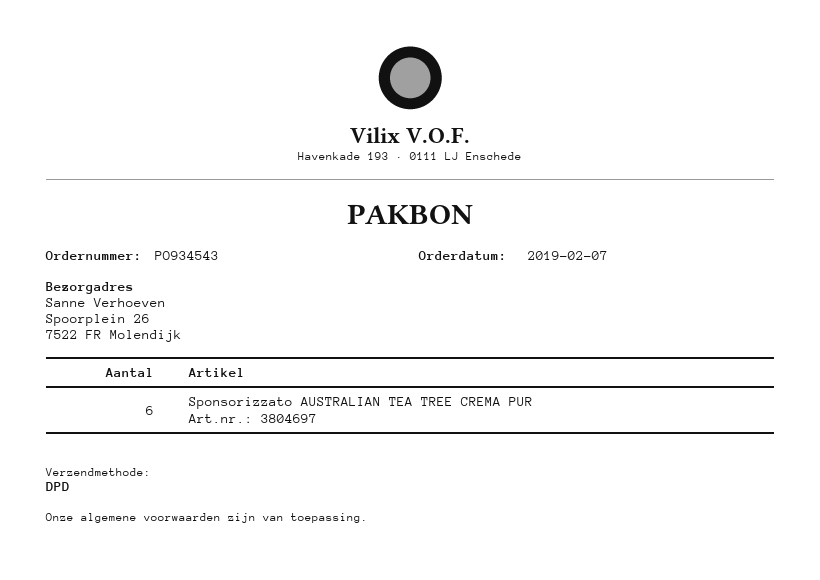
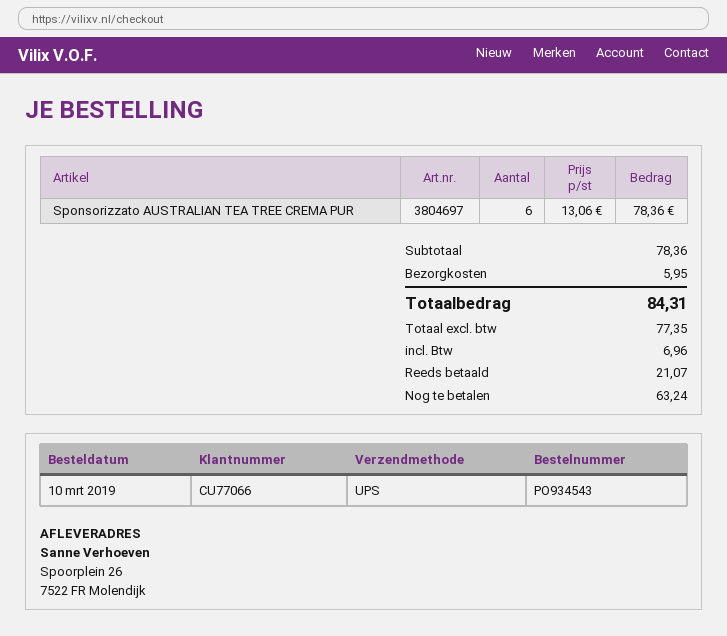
order date: 2019-02-07 -> 2019-03-10
shipping method: DPD -> UPS

